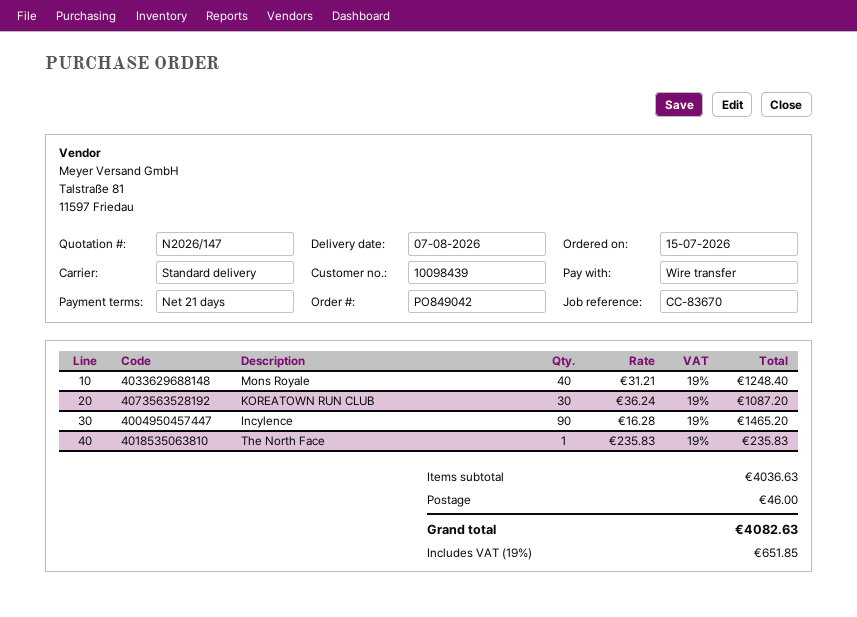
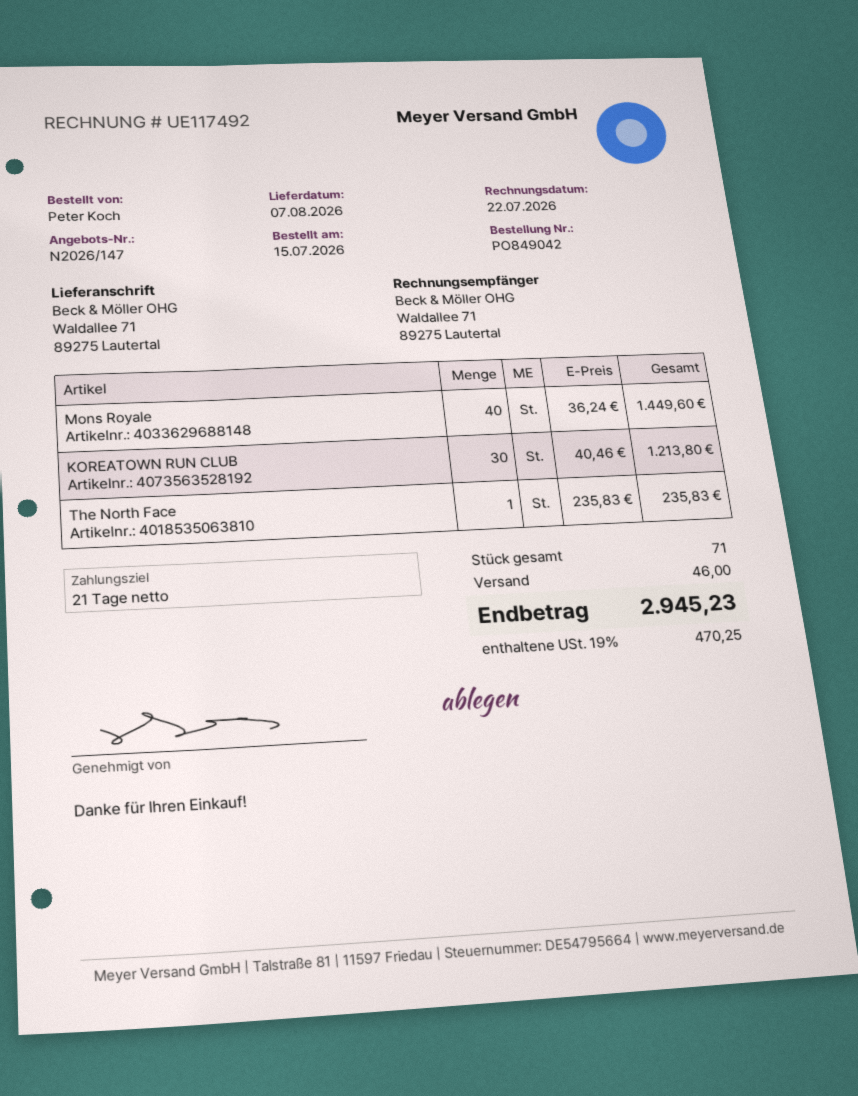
Mons Royale: 40 x 31.21 = 1248.40 -> 40 x 36.24 = 1449.60
KOREATOWN RUN CLUB: 30 x 36.24 = 1087.20 -> 30 x 40.46 = 1213.80
Incylence: 90 x 16.28 = 1465.20 -> none
tax: 19% = 651.85 -> 19% = 470.25
total: 4082.63 -> 2945.23

